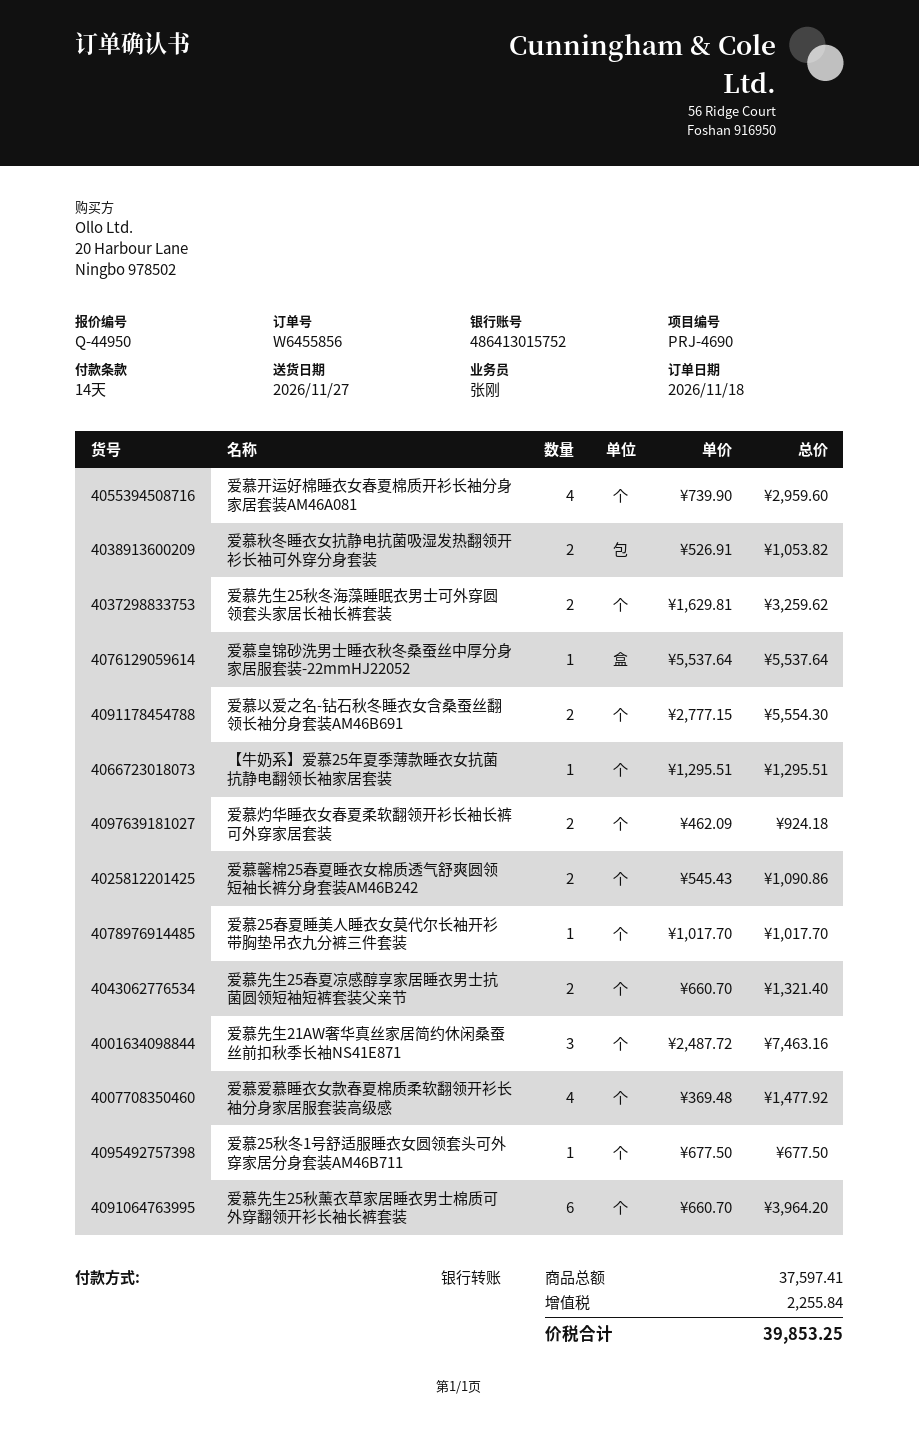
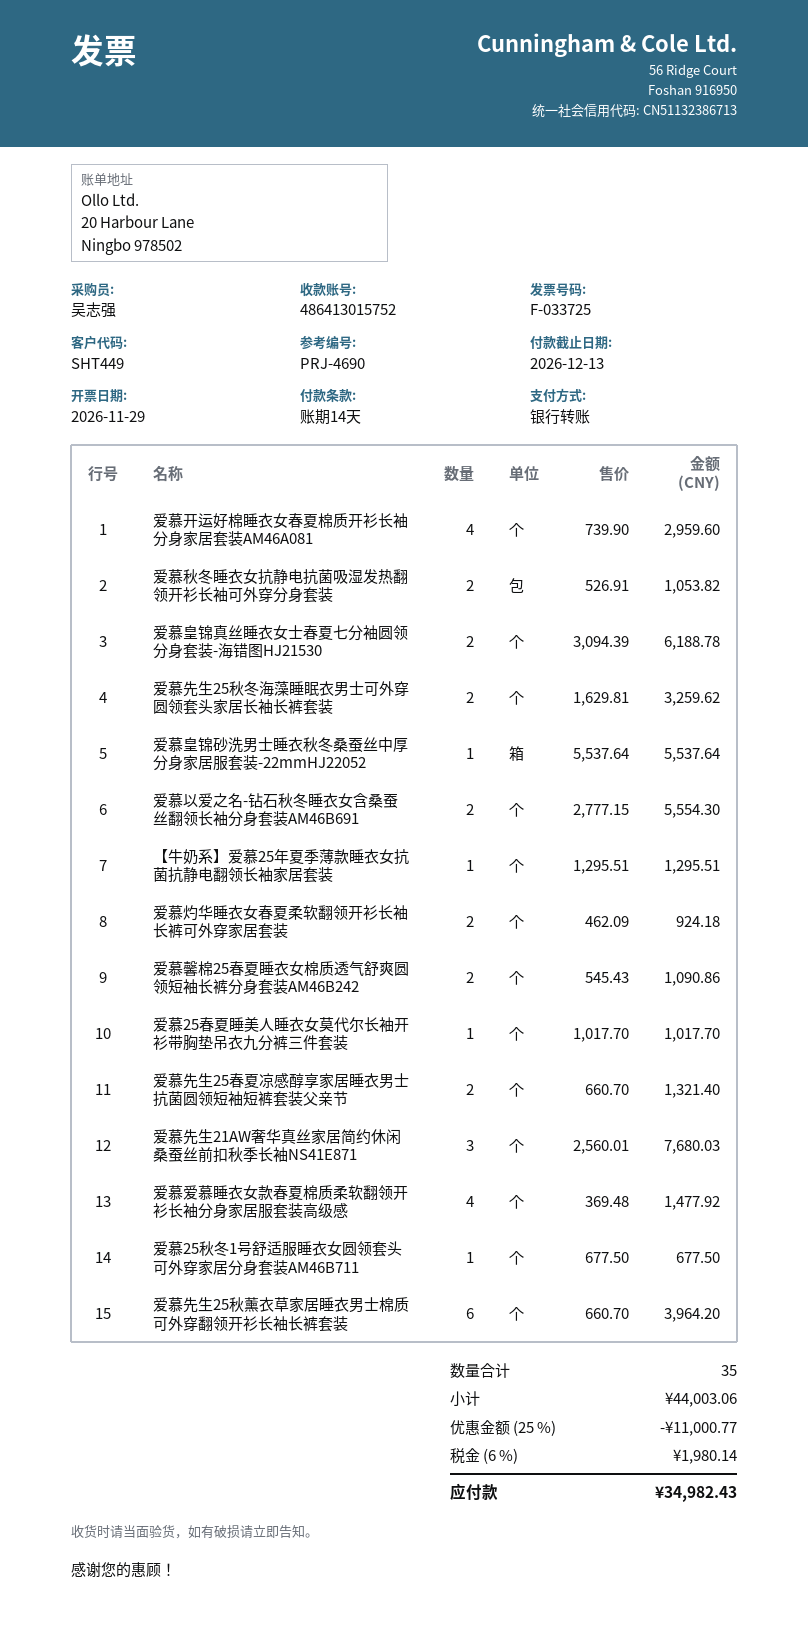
爱慕先生21AW奢华真丝家居简约休闲桑蚕丝前扣秋季长袖NS41E871: 3 x 2487.72 = 7463.16 -> 3 x 2560.01 = 7680.03
爱慕皇锦真丝睡衣女士春夏七分袖圆领分身套装-海错图HJ21530: none -> 2 x 3094.39 = 6188.78
subtotal: 37597.41 -> 44003.06
discount: none -> 25% = 11000.77
tax: 2255.84 -> 1980.14
total: 39853.25 -> 34982.43

